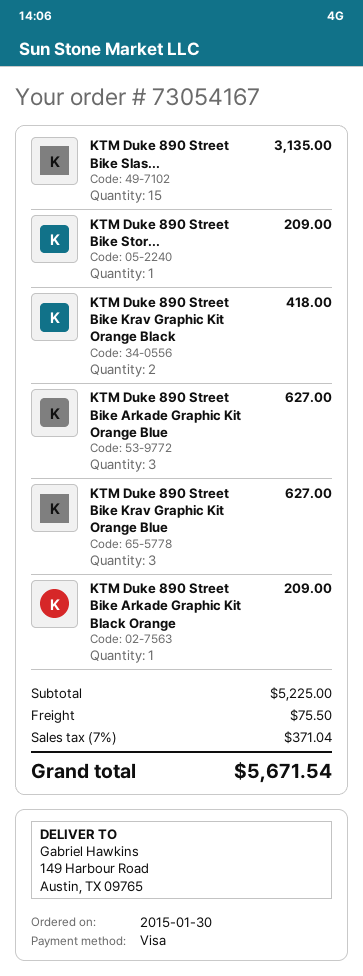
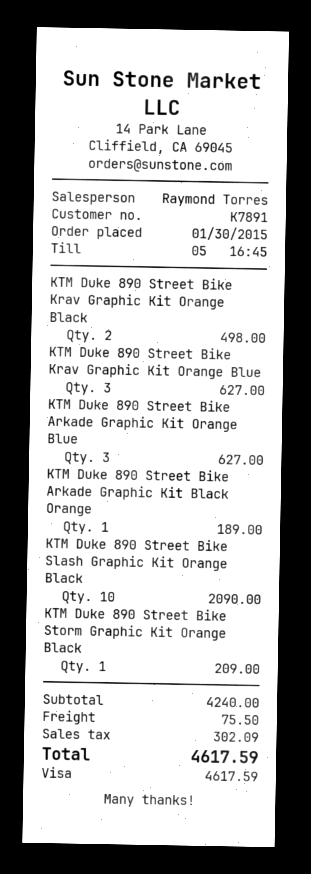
KTM Duke 890 Street Bike Slas...: 15 for 3135.00 -> 10 for 2090.00
KTM Duke 890 Street Bike Krav Graphic Kit Orange Black: 2 for 418.00 -> 2 for 498.00
KTM Duke 890 Street Bike Arkade Graphic Kit Black Orange: 1 for 209.00 -> 1 for 189.00
subtotal: 5225.00 -> 4240.00
tax: 371.04 -> 302.09
total: 5671.54 -> 4617.59

